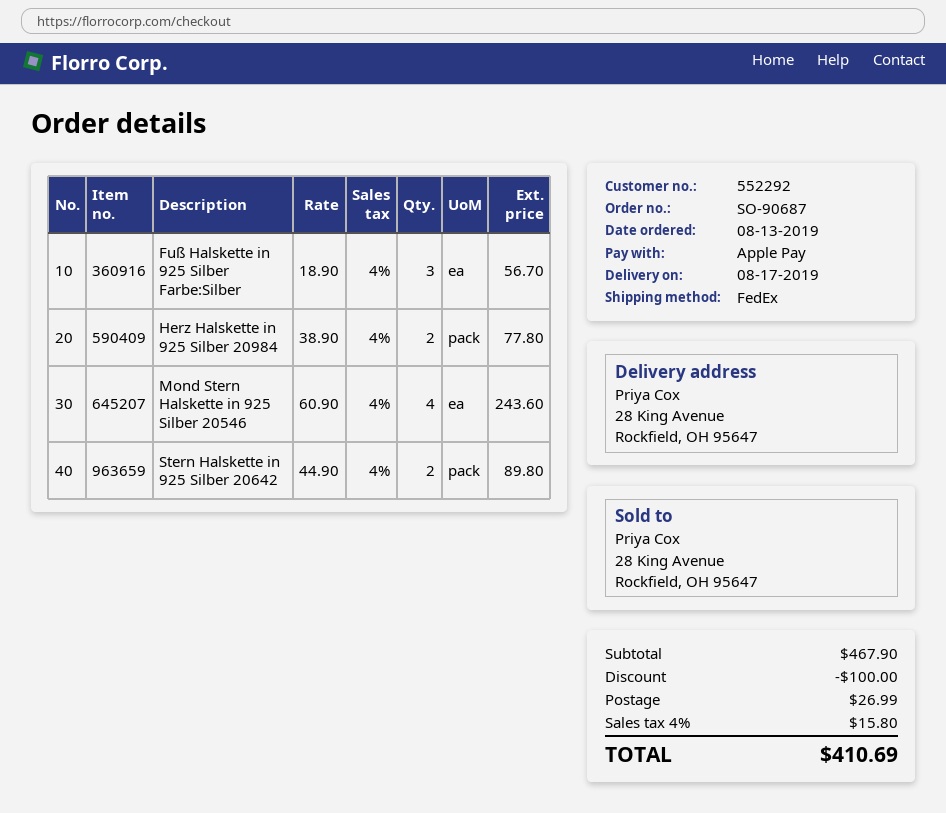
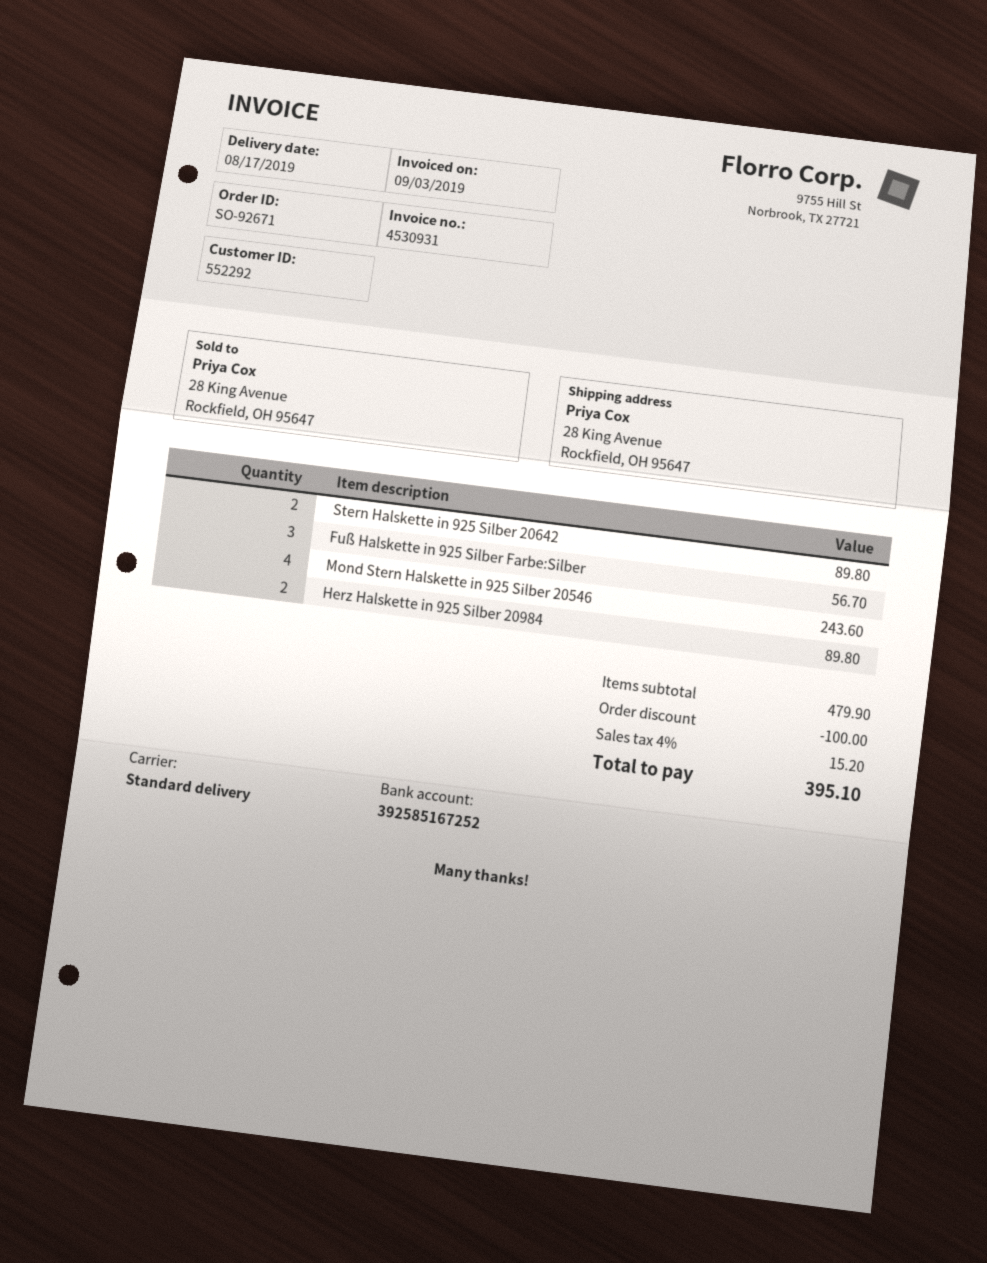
order number: SO-90687 -> SO-92671
shipping method: FedEx -> standard
Herz Halskette in 925 Silber 20984: 2 for 77.80 -> 2 for 89.80
subtotal: 467.90 -> 479.90
shipping: 26.99 -> none
tax: 4% = 15.80 -> 4% = 15.20
total: 410.69 -> 395.10

